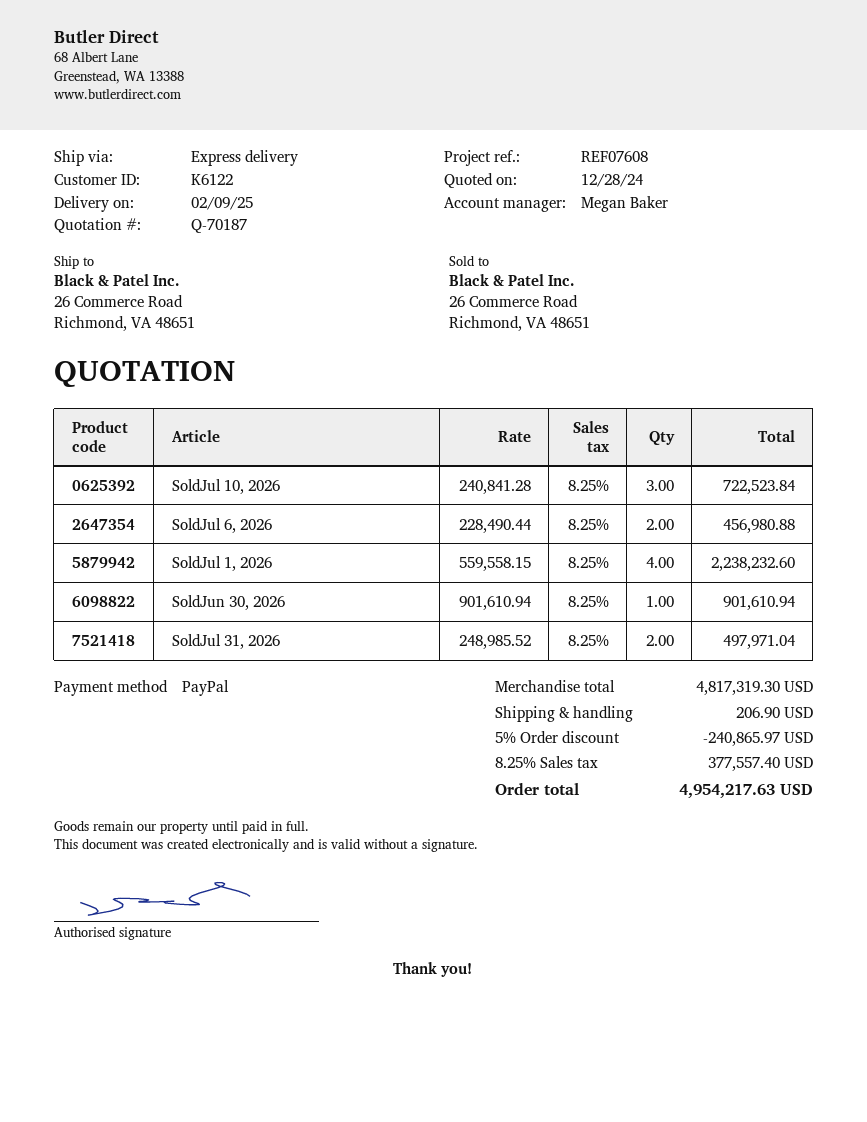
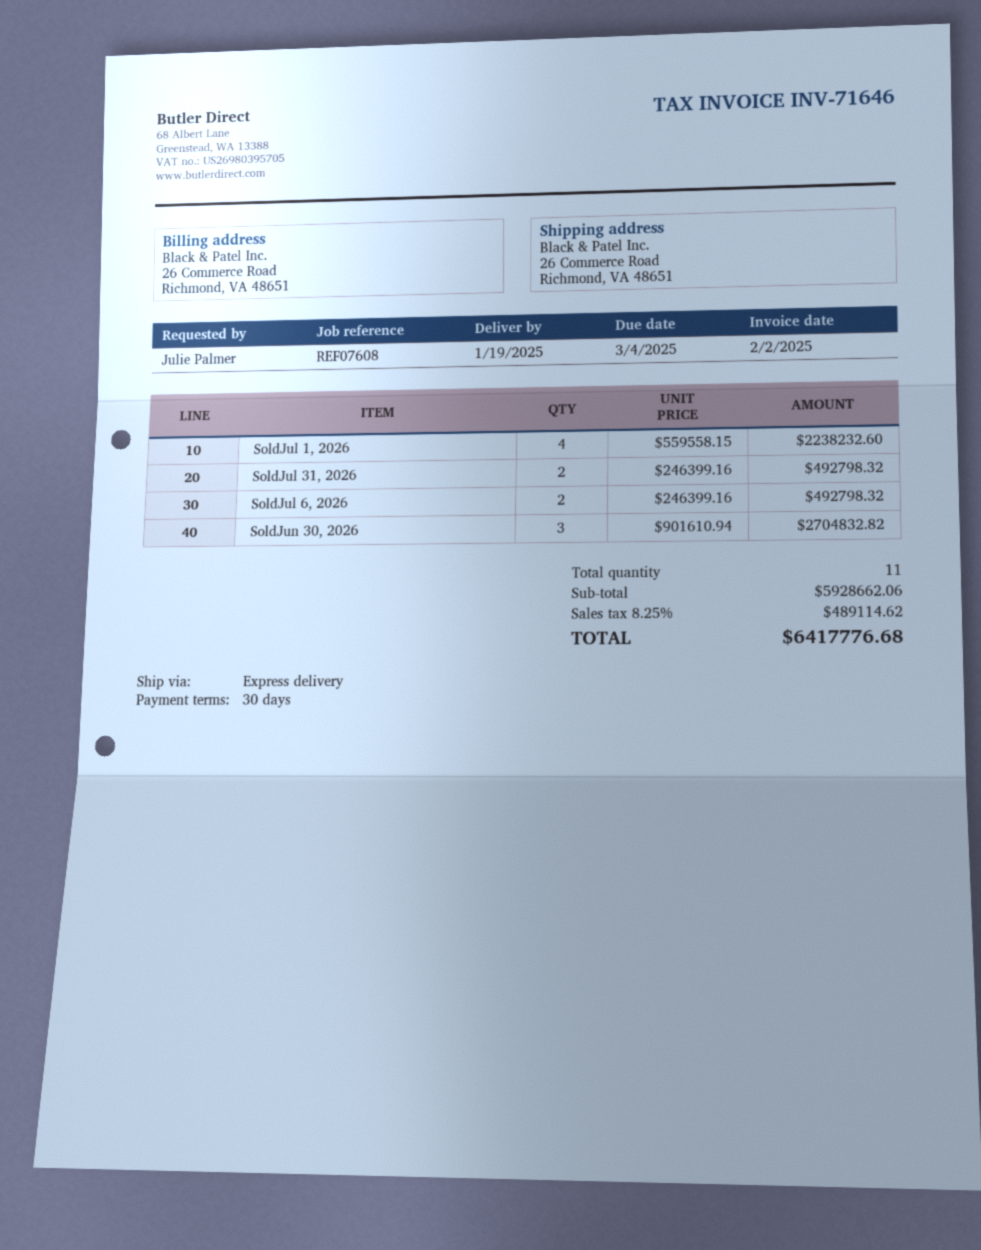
delivery date: 2025-02-09 -> 2025-01-19
SoldJul 10, 2026: 3 x 240841.28 = 722523.84 -> none
SoldJul 6, 2026: 2 x 228490.44 = 456980.88 -> 2 x 246399.16 = 492798.32
SoldJun 30, 2026: 1 x 901610.94 = 901610.94 -> 3 x 901610.94 = 2704832.82
SoldJul 31, 2026: 2 x 248985.52 = 497971.04 -> 2 x 246399.16 = 492798.32
subtotal: 4817319.30 -> 5928662.06
discount: 5% = 240865.97 -> none
shipping: 206.90 -> none
tax: 8.25% = 377557.40 -> 8.25% = 489114.62
total: 4954217.63 -> 6417776.68

